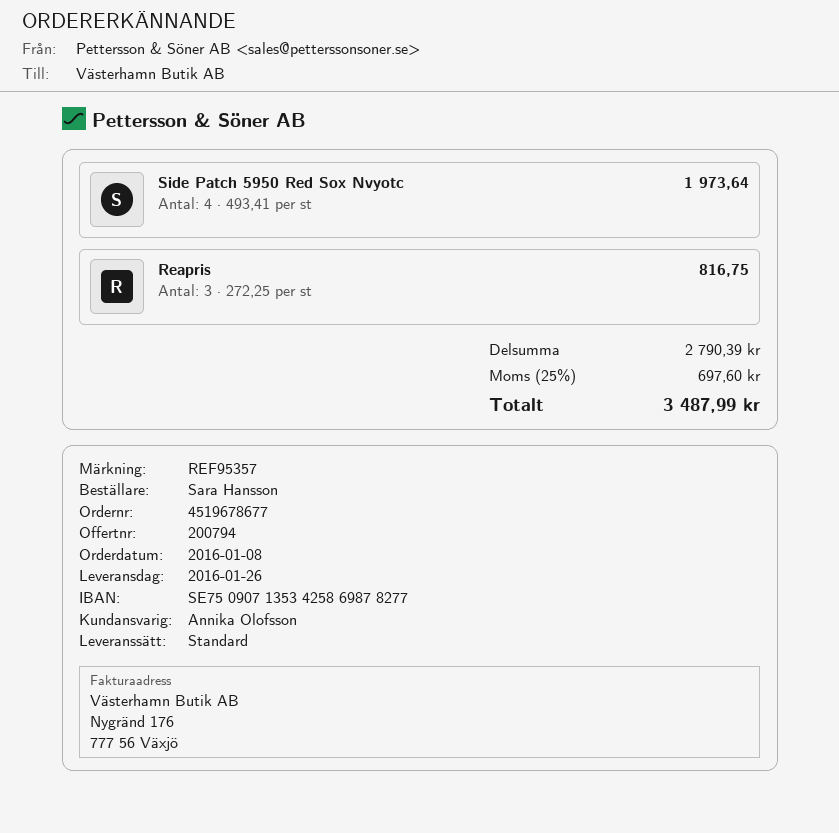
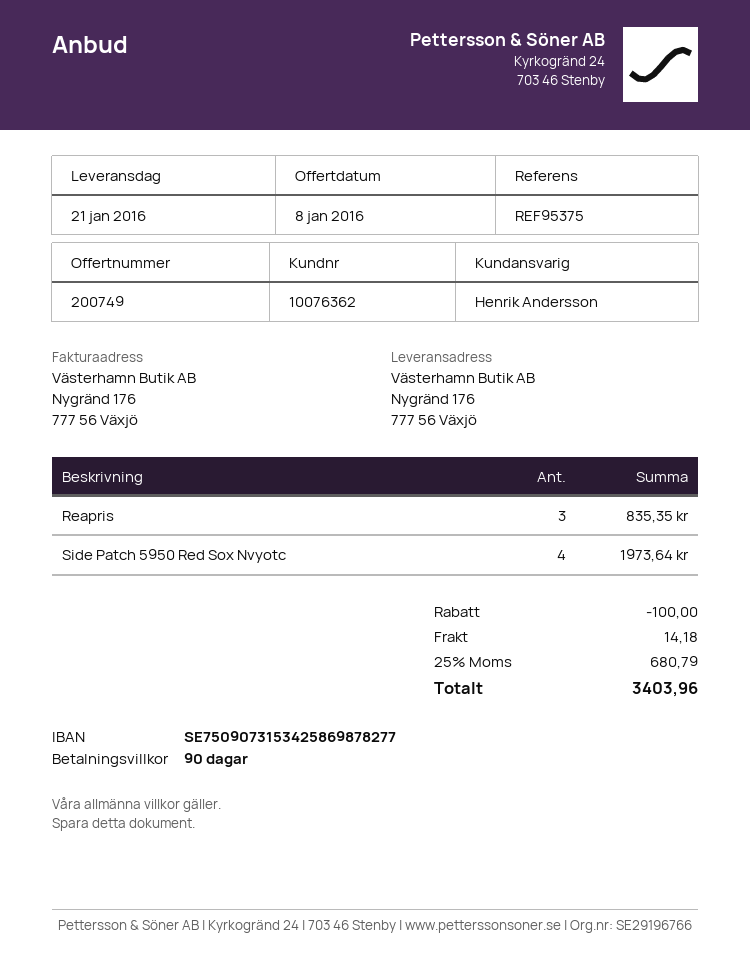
quote number: 200794 -> 200749
delivery date: 2016-01-26 -> 2016-01-21
reference: REF95357 -> REF95375
sales rep: Annika Olofsson -> Henrik Andersson
bank account: SE7509071353425869878277 -> SE7509073153425869878277
Reapris: 3 for 816.75 -> 3 for 835.35
discount: none -> 100.00
shipping: none -> 14.18
tax: 25% = 697.60 -> 25% = 680.79
total: 3487.99 -> 3403.96

